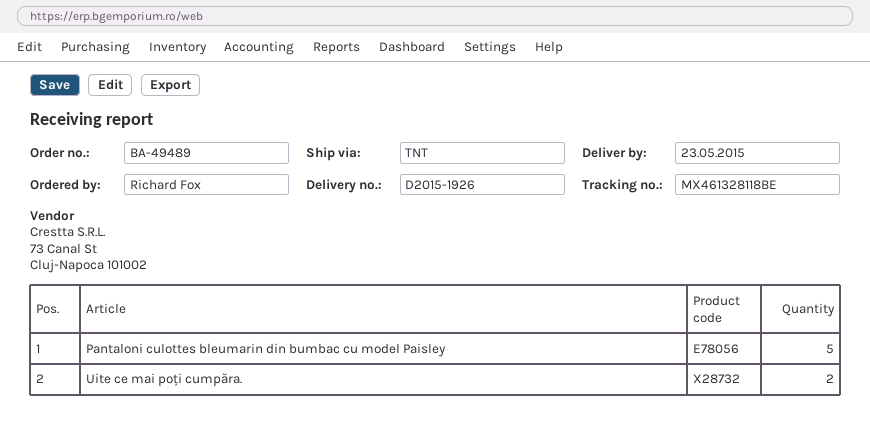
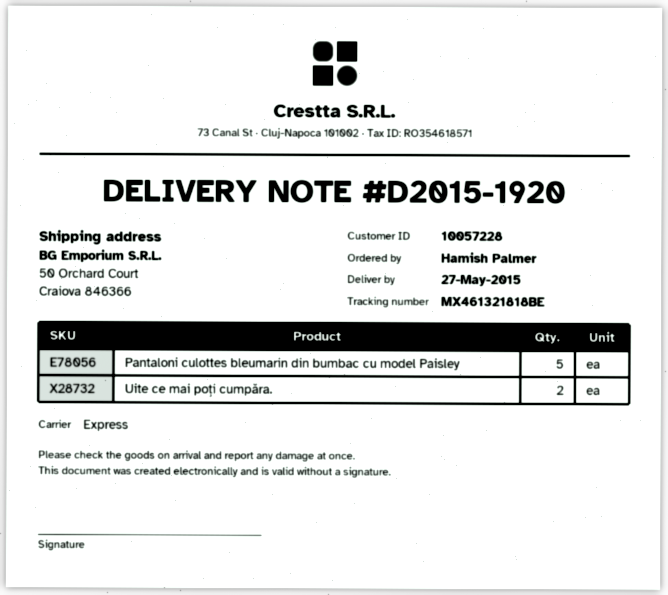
delivery note number: D2015-1926 -> D2015-1920
delivery date: 2015-05-23 -> 2015-05-27
ordered by: Richard Fox -> Hamish Palmer
shipping method: TNT -> express
tracking number: MX461328118BE -> MX461321818BE

